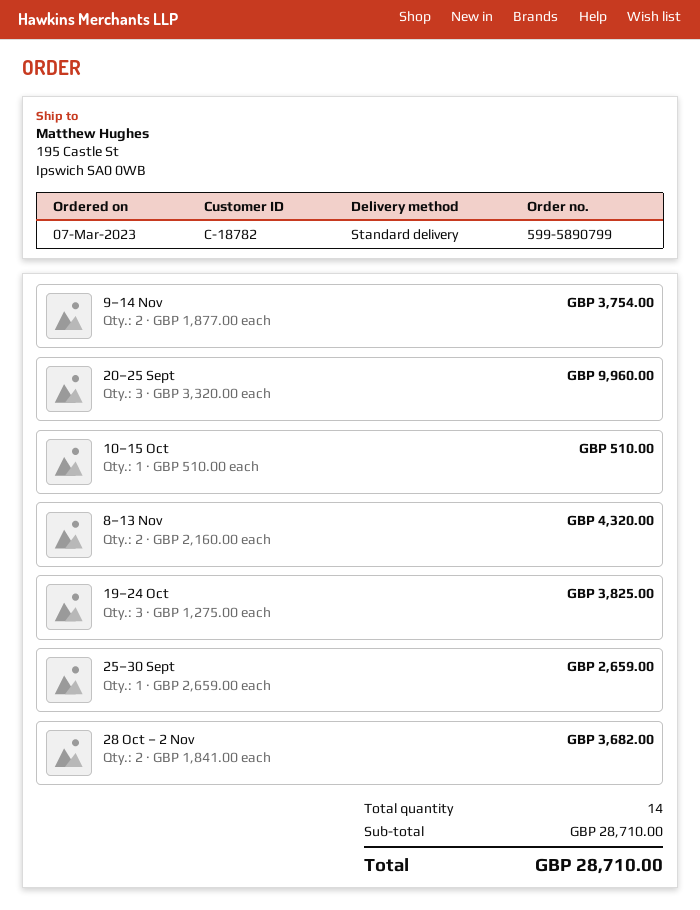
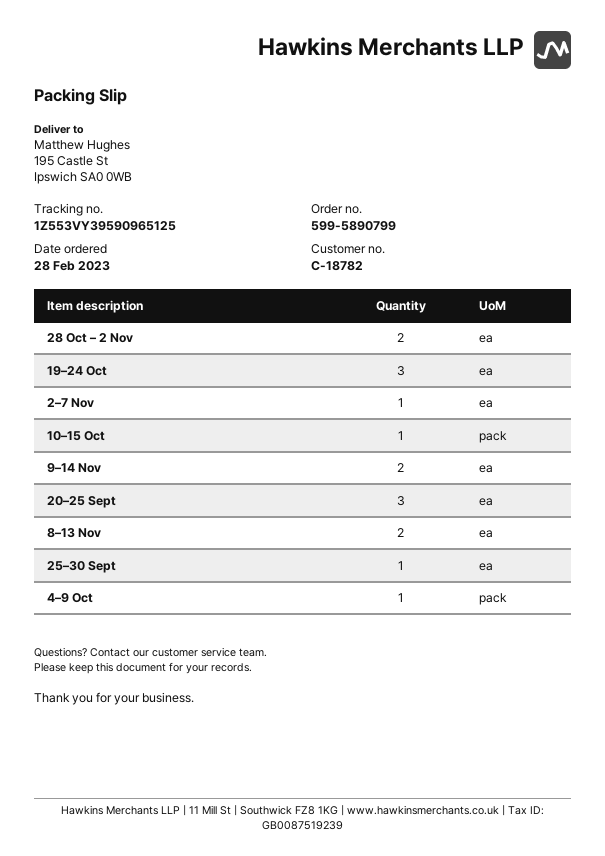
order date: 2023-03-07 -> 2023-02-28
2–7 Nov: none -> 1
4–9 Oct: none -> 1

